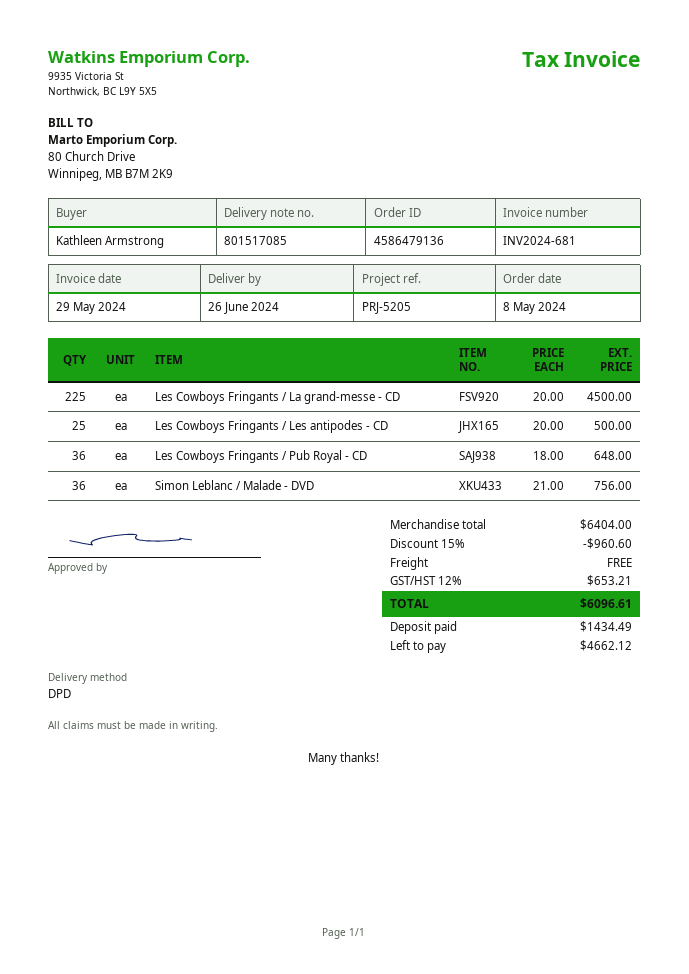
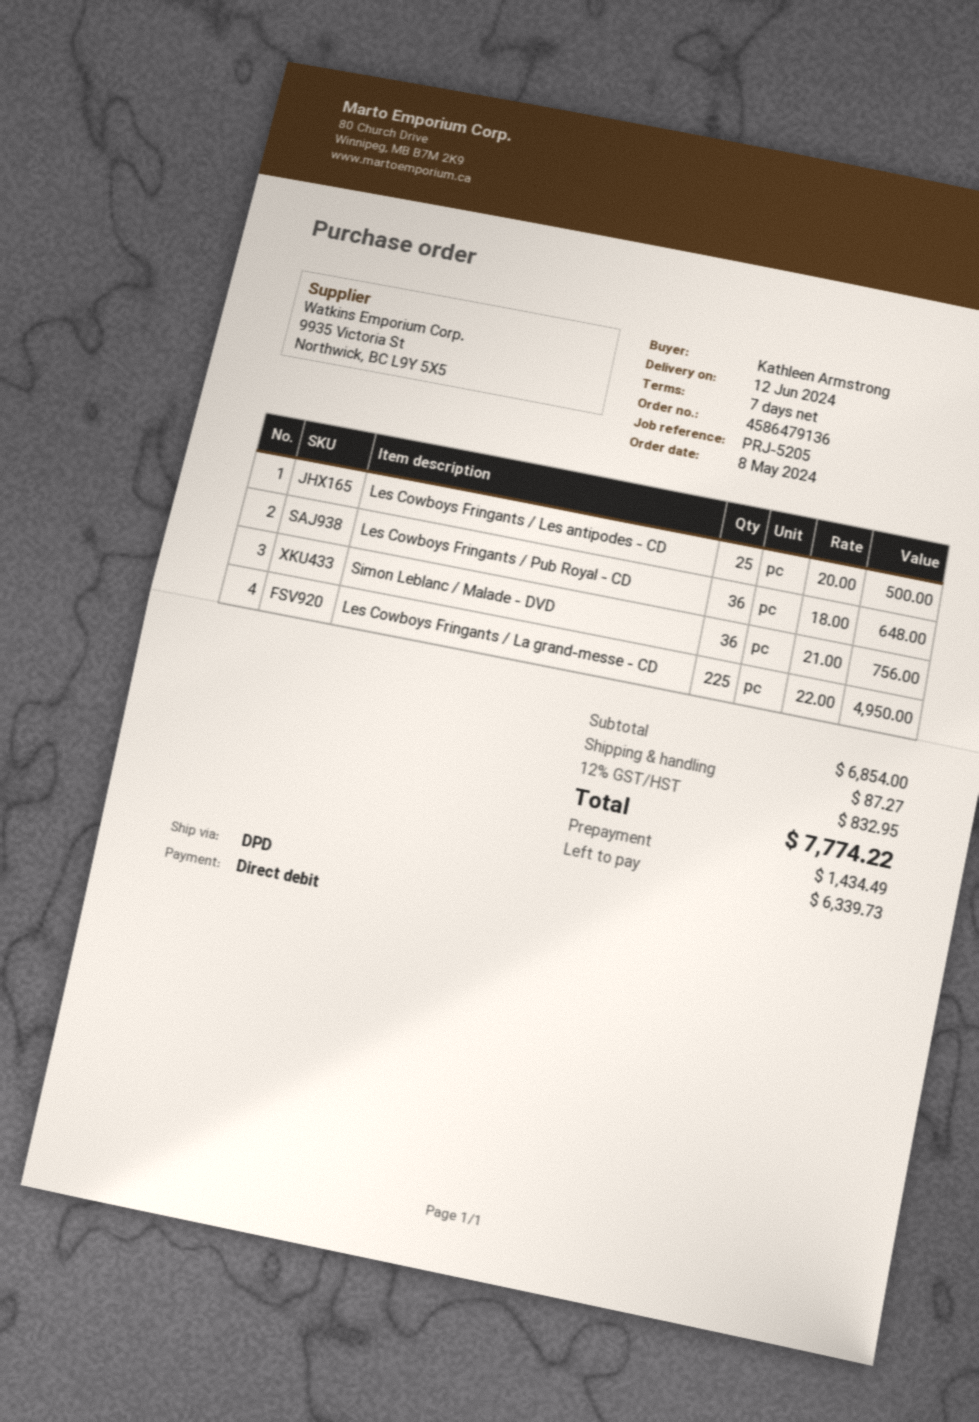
delivery date: 2024-06-26 -> 2024-06-12
Les Cowboys Fringants / La grand-messe - CD: 225 x 20.00 = 4500.00 -> 225 x 22.00 = 4950.00
subtotal: 6404.00 -> 6854.00
discount: 15% = 960.60 -> none
shipping: 0.00 -> 87.27
tax: 12% = 653.21 -> 12% = 832.95
total: 6096.61 -> 7774.22
balance: 4662.12 -> 6339.73

